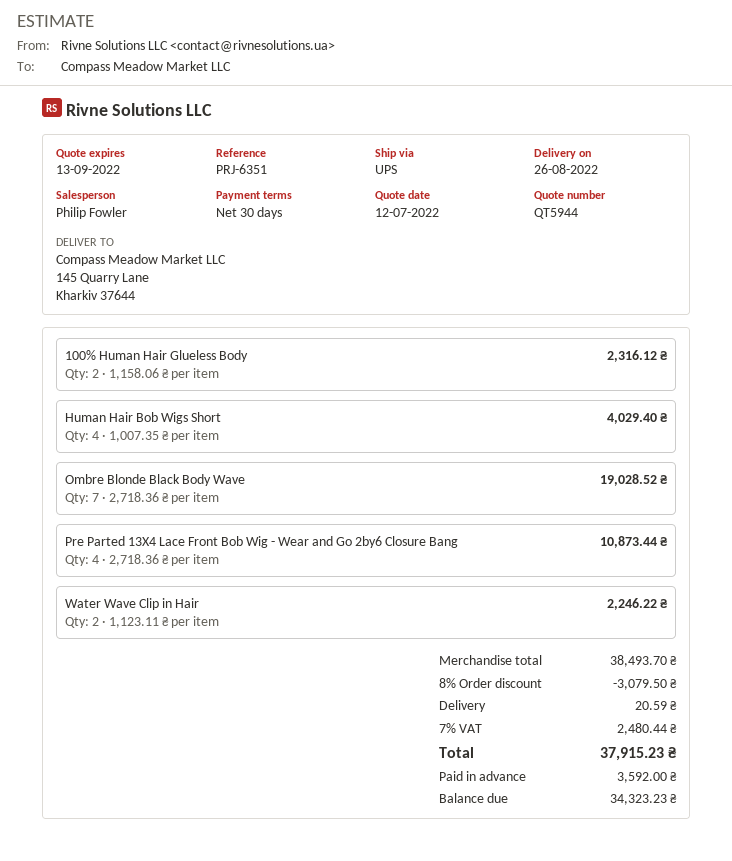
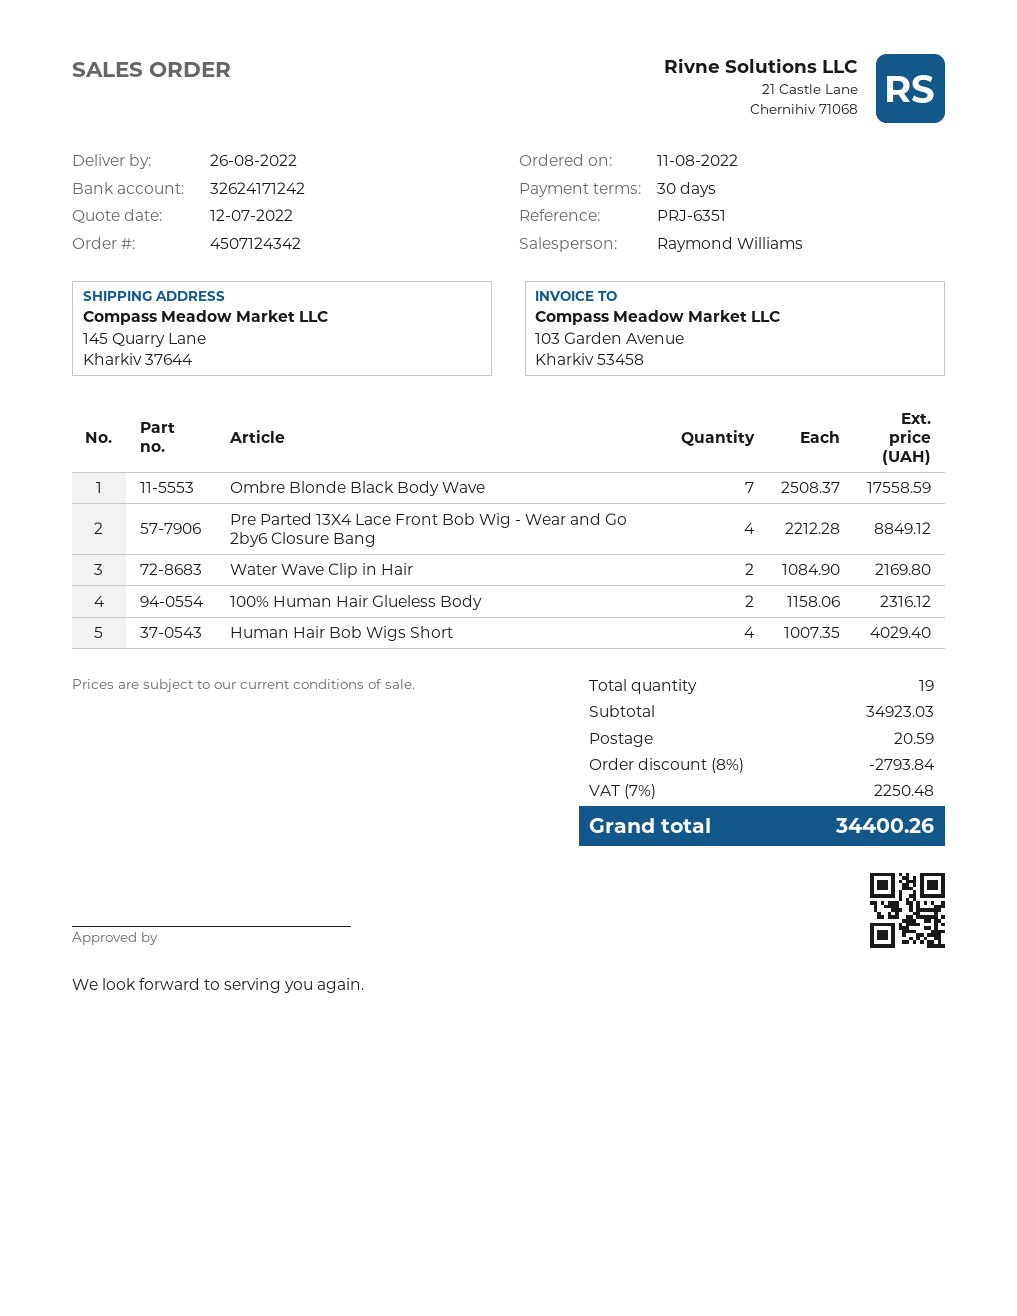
sales rep: Philip Fowler -> Raymond Williams
Ombre Blonde Black Body Wave: 7 x 2718.36 = 19028.52 -> 7 x 2508.37 = 17558.59
Pre Parted 13X4 Lace Front Bob Wig - Wear and Go 2by6 Closure Bang: 4 x 2718.36 = 10873.44 -> 4 x 2212.28 = 8849.12
Water Wave Clip in Hair: 2 x 1123.11 = 2246.22 -> 2 x 1084.90 = 2169.80
subtotal: 38493.70 -> 34923.03
discount: 8% = 3079.50 -> 8% = 2793.84
tax: 7% = 2480.44 -> 7% = 2250.48
total: 37915.23 -> 34400.26

